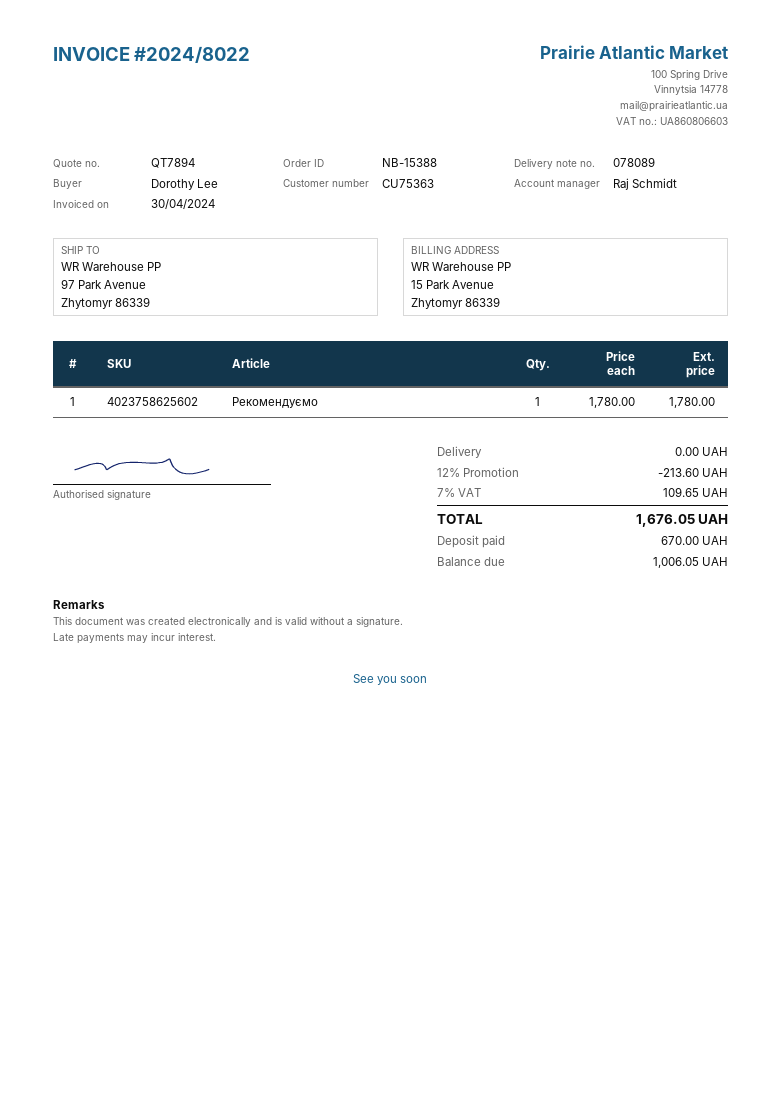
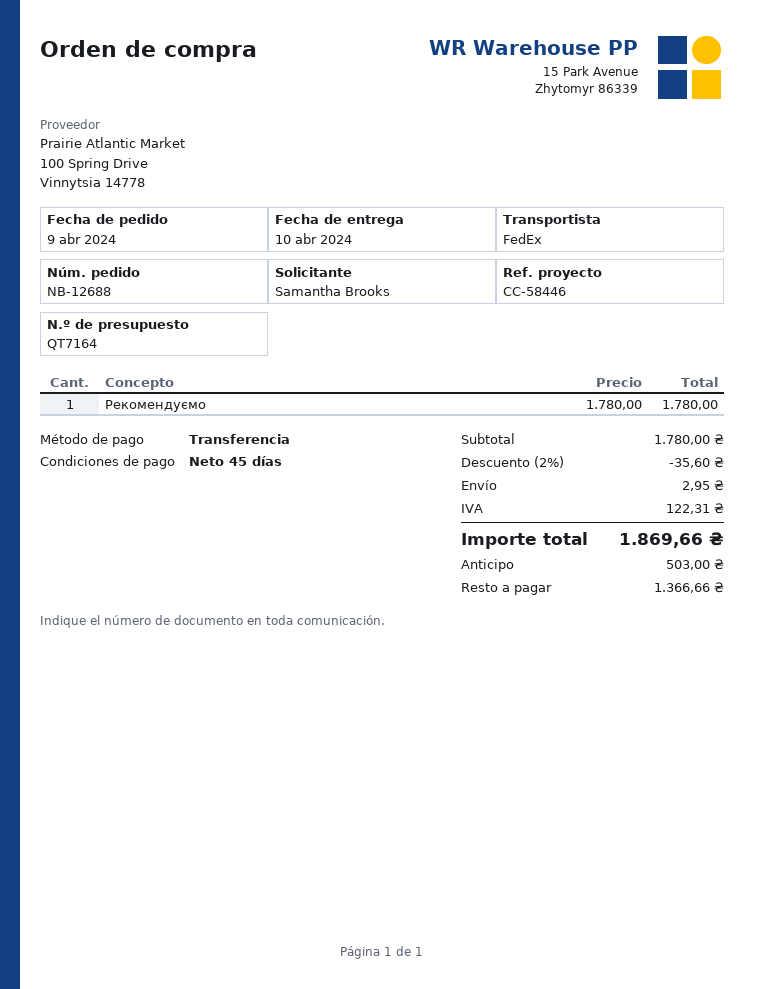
quote number: QT7894 -> QT7164
order number: NB-15388 -> NB-12688
ordered by: Dorothy Lee -> Samantha Brooks
discount: 12% = 213.60 -> 2% = 35.60
shipping: 0.00 -> 2.95
tax: 109.65 -> 122.31
total: 1676.05 -> 1869.66
deposit: 670.00 -> 503.00
balance: 1006.05 -> 1366.66

